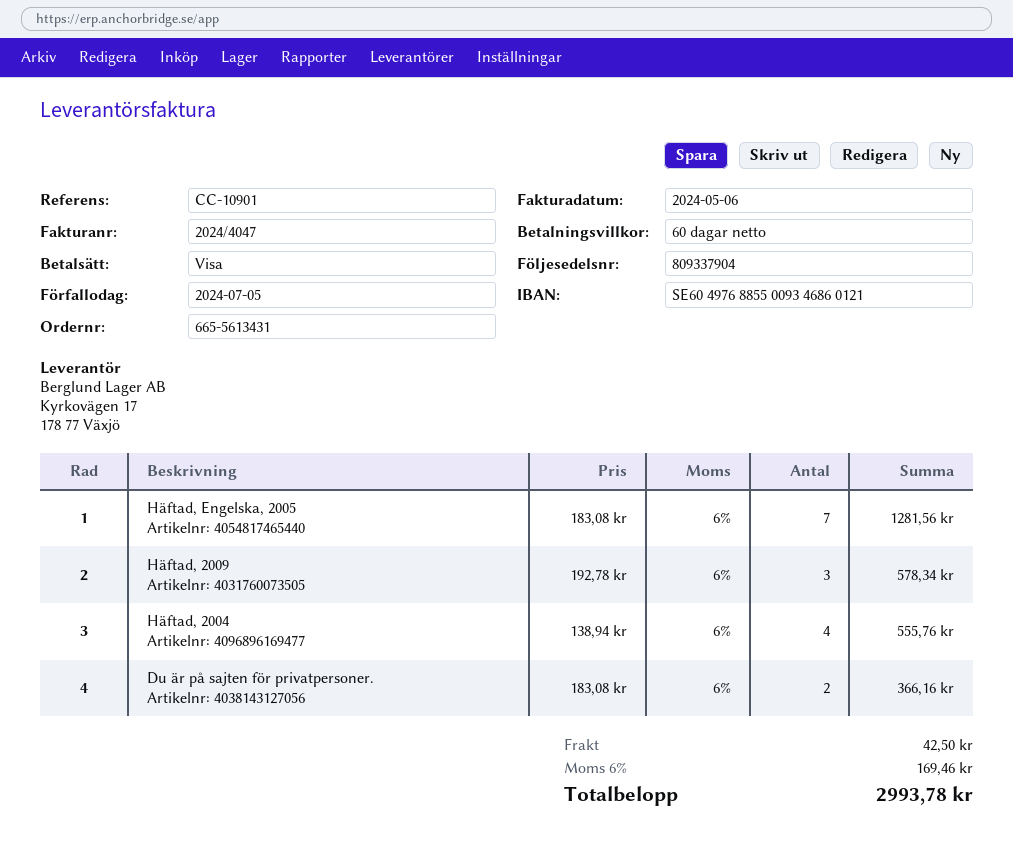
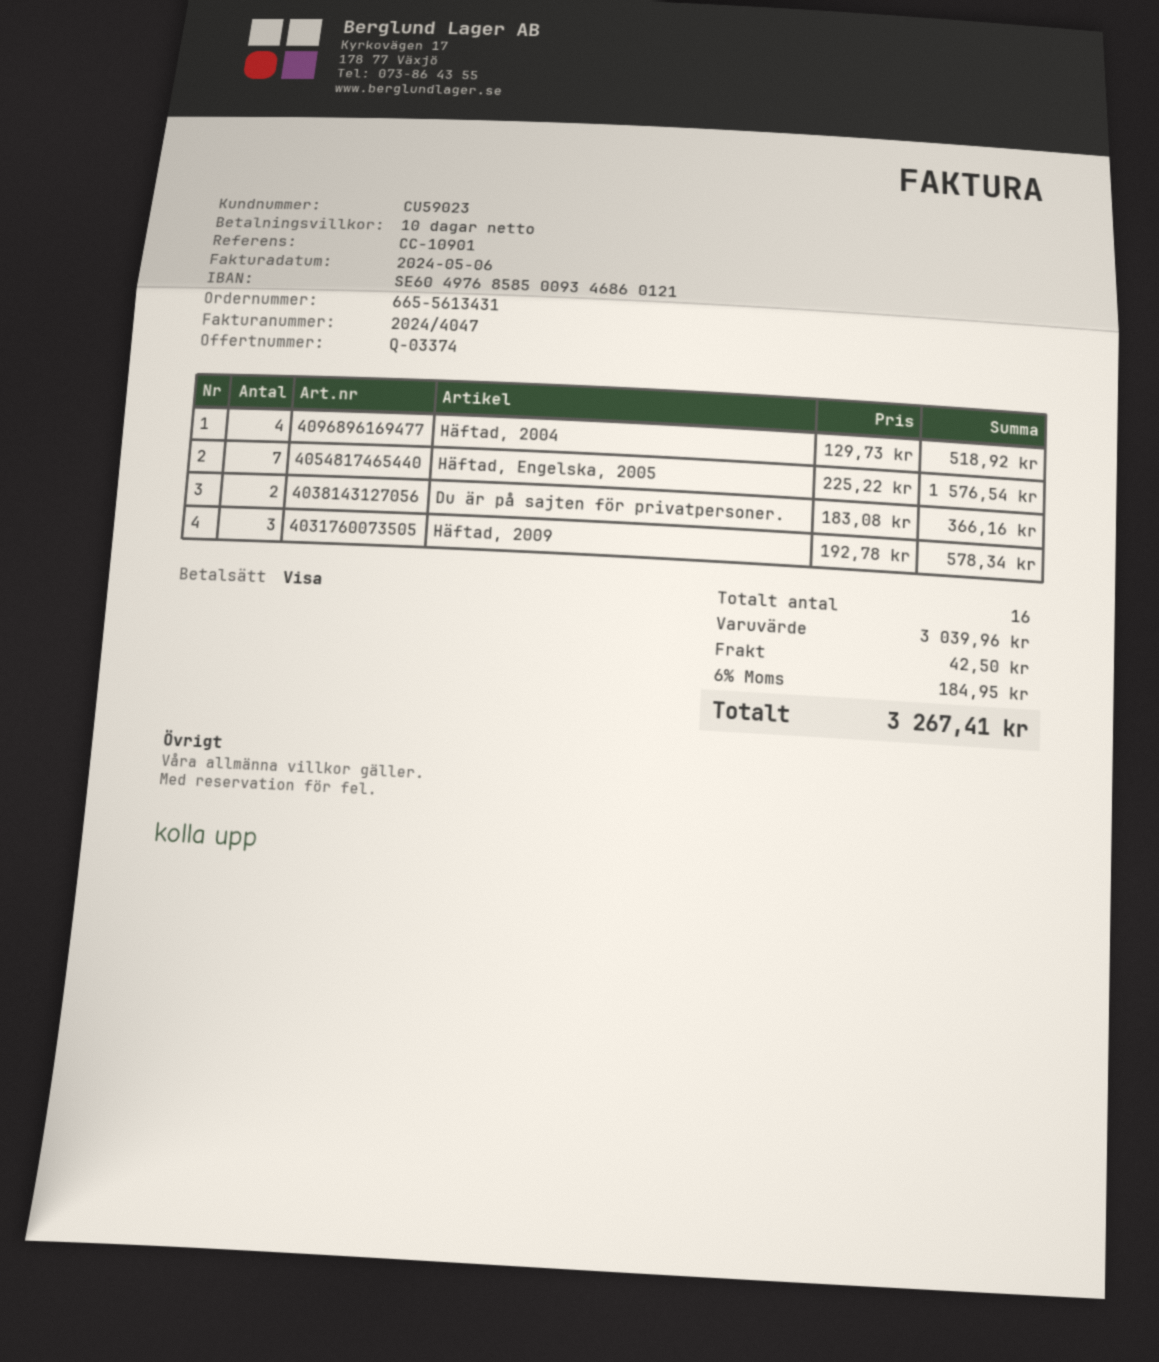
payment terms: 60 days -> 10 days
bank account: SE6049768855009346860121 -> SE6049768585009346860121
Häftad, Engelska, 2005: 7 x 183.08 = 1281.56 -> 7 x 225.22 = 1576.54
Häftad, 2004: 4 x 138.94 = 555.76 -> 4 x 129.73 = 518.92
tax: 6% = 169.46 -> 6% = 184.95
total: 2993.78 -> 3267.41

